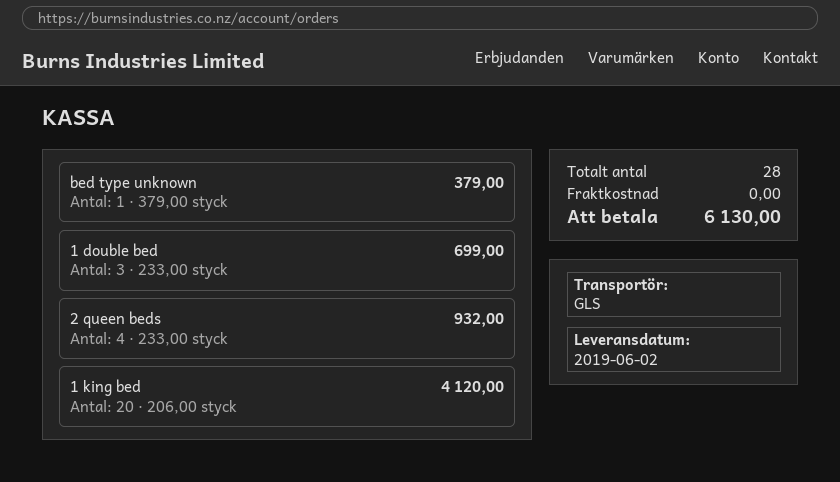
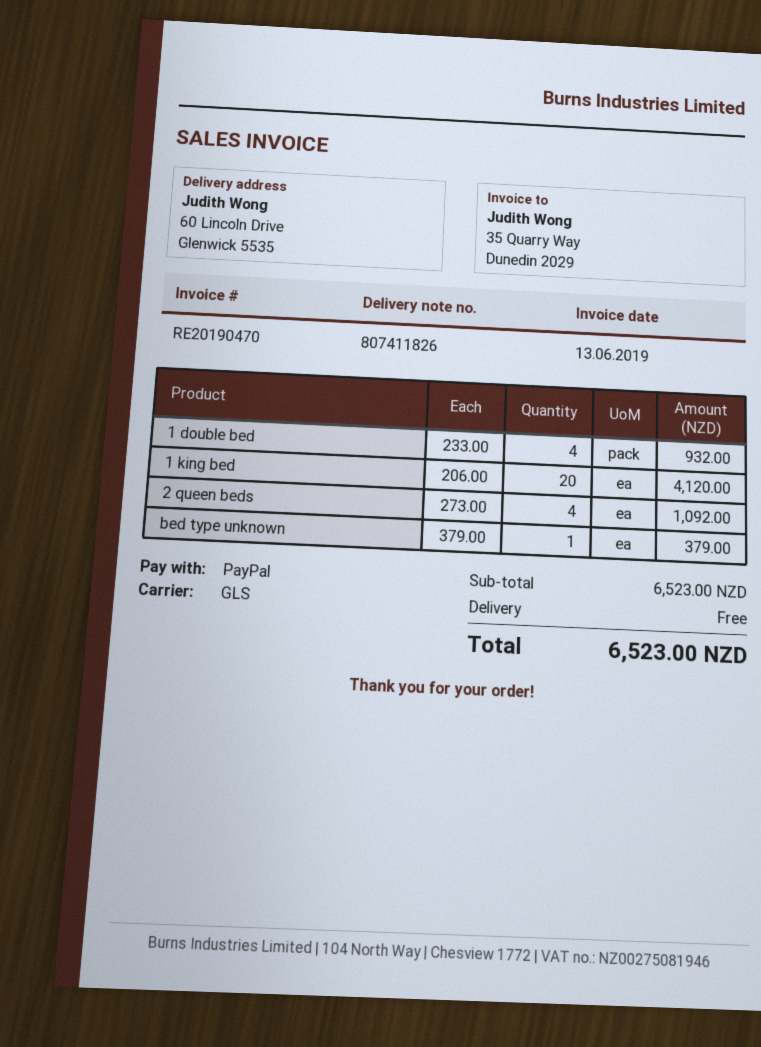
1 double bed: 3 x 233.00 = 699.00 -> 4 x 233.00 = 932.00
2 queen beds: 4 x 233.00 = 932.00 -> 4 x 273.00 = 1092.00
total: 6130.00 -> 6523.00

